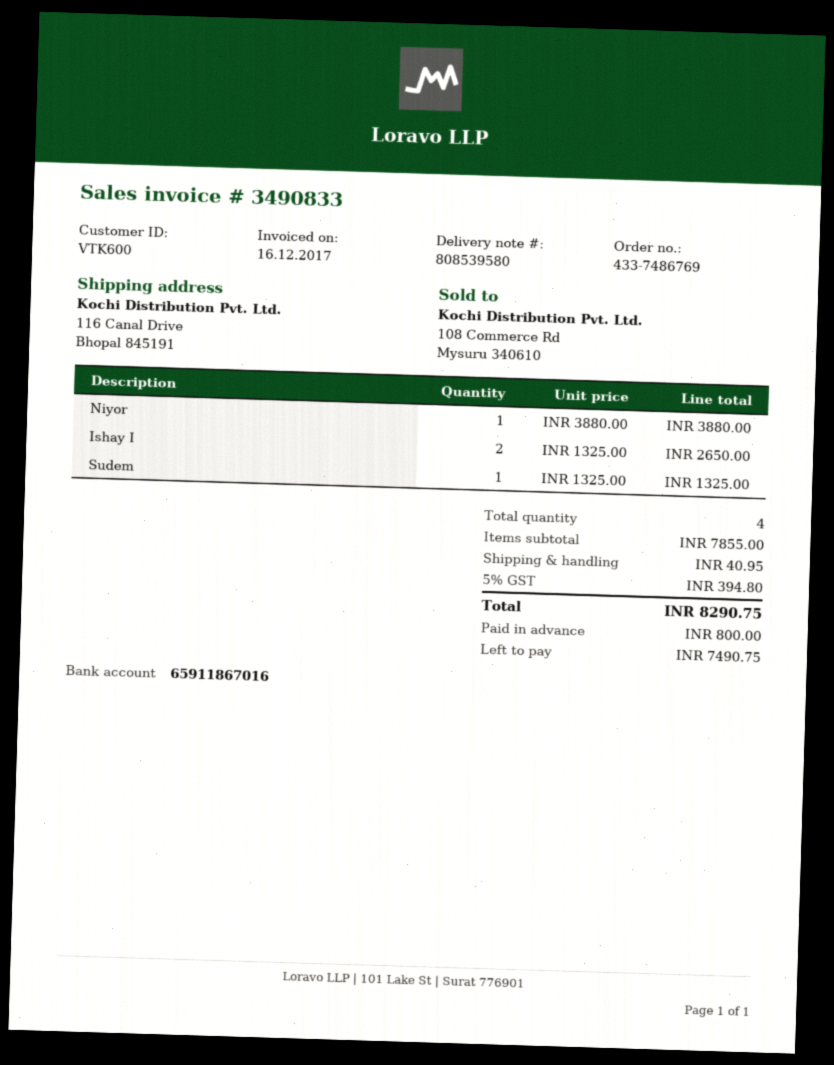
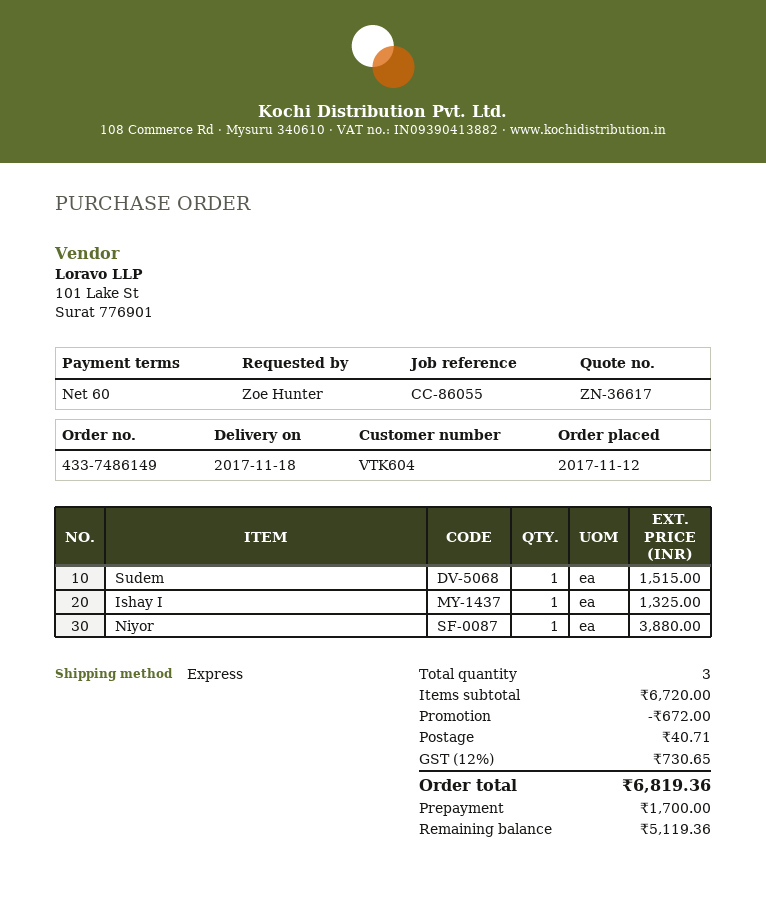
order number: 433-7486769 -> 433-7486149
customer number: VTK600 -> VTK604
Ishay I: 2 for 2650.00 -> 1 for 1325.00
Sudem: 1 for 1325.00 -> 1 for 1515.00
total quantity: 4 -> 3
subtotal: 7855.00 -> 6720.00
discount: none -> 672.00
shipping: 40.95 -> 40.71
tax: 5% = 394.80 -> 12% = 730.65
total: 8290.75 -> 6819.36
deposit: 800.00 -> 1700.00
balance: 7490.75 -> 5119.36

